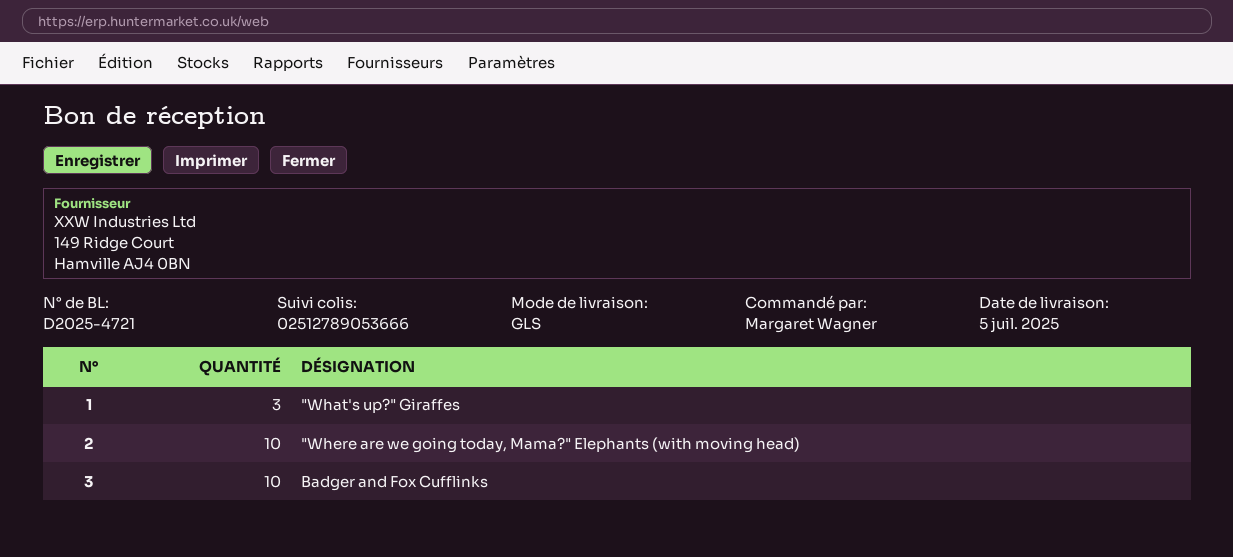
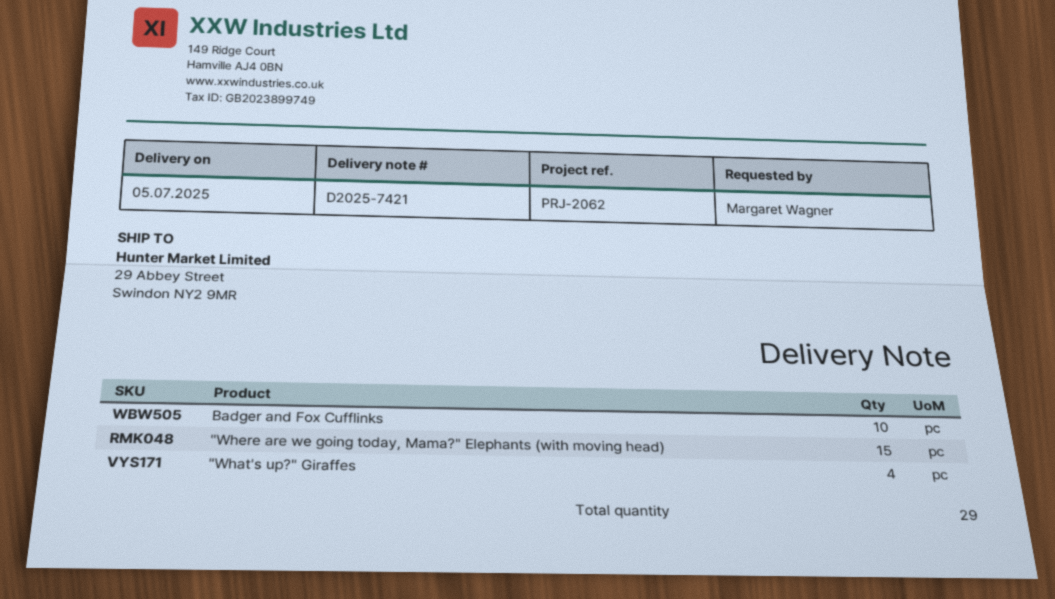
delivery note number: D2025-4721 -> D2025-7421
"What's up?" Giraffes: 3 -> 4
"Where are we going today, Mama?" Elephants (with moving head): 10 -> 15

